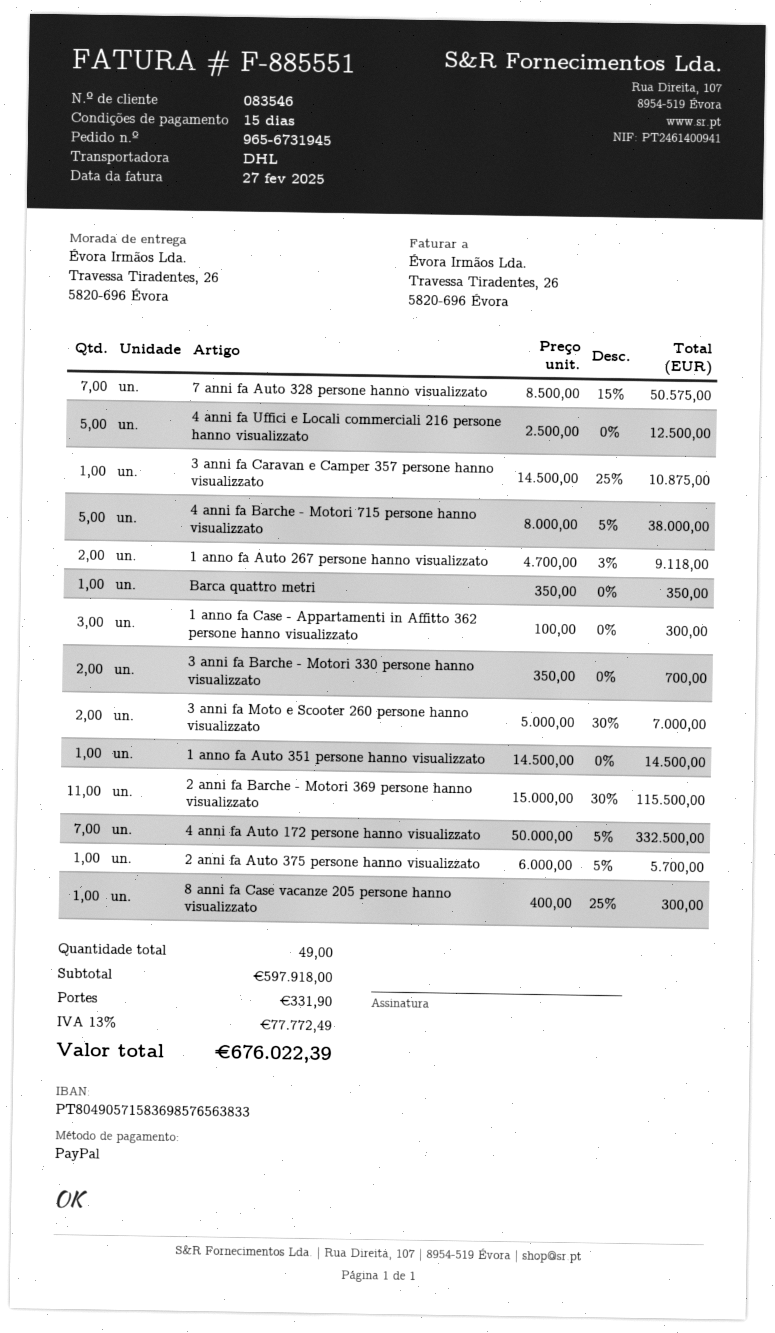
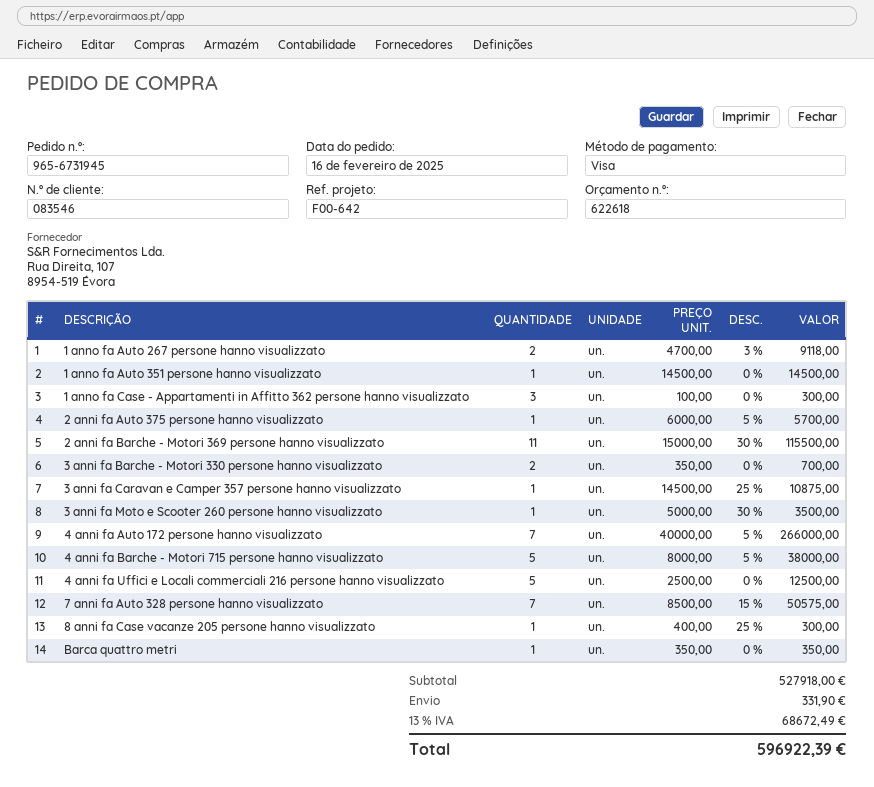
payment method: PayPal -> Visa
3 anni fa Moto e Scooter 260 persone hanno visualizzato: 2 x 5000.00 - 30% = 7000.00 -> 1 x 5000.00 - 30% = 3500.00
4 anni fa Auto 172 persone hanno visualizzato: 7 x 50000.00 - 5% = 332500.00 -> 7 x 40000.00 - 5% = 266000.00
subtotal: 597918.00 -> 527918.00
tax: 13% = 77772.49 -> 13% = 68672.49
total: 676022.39 -> 596922.39

